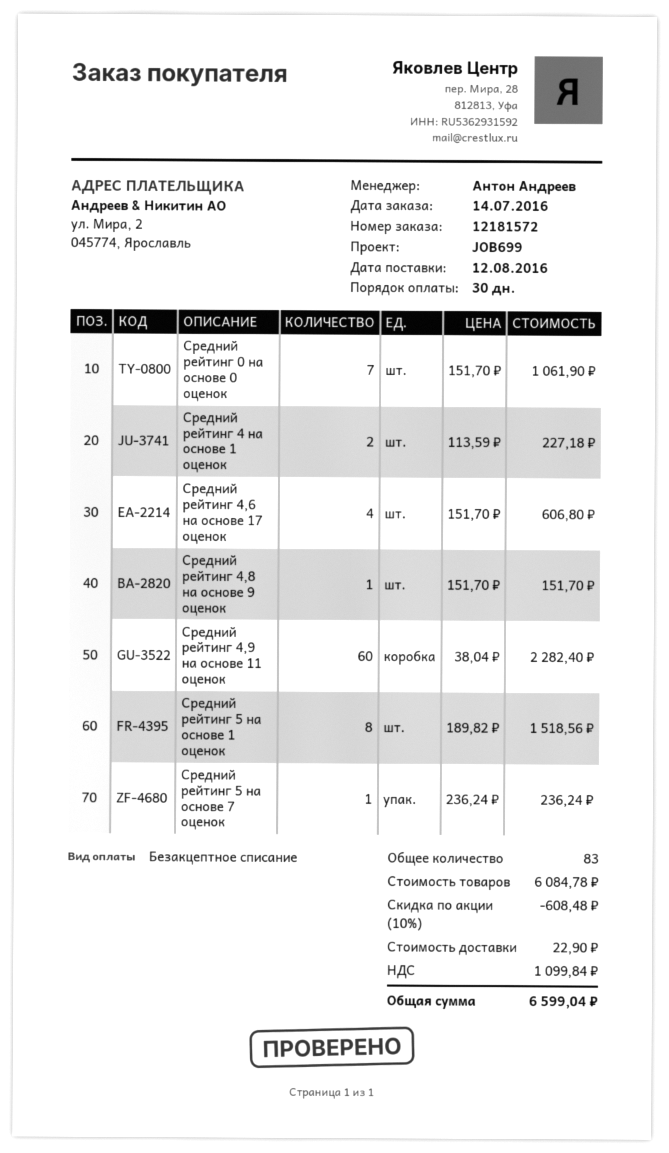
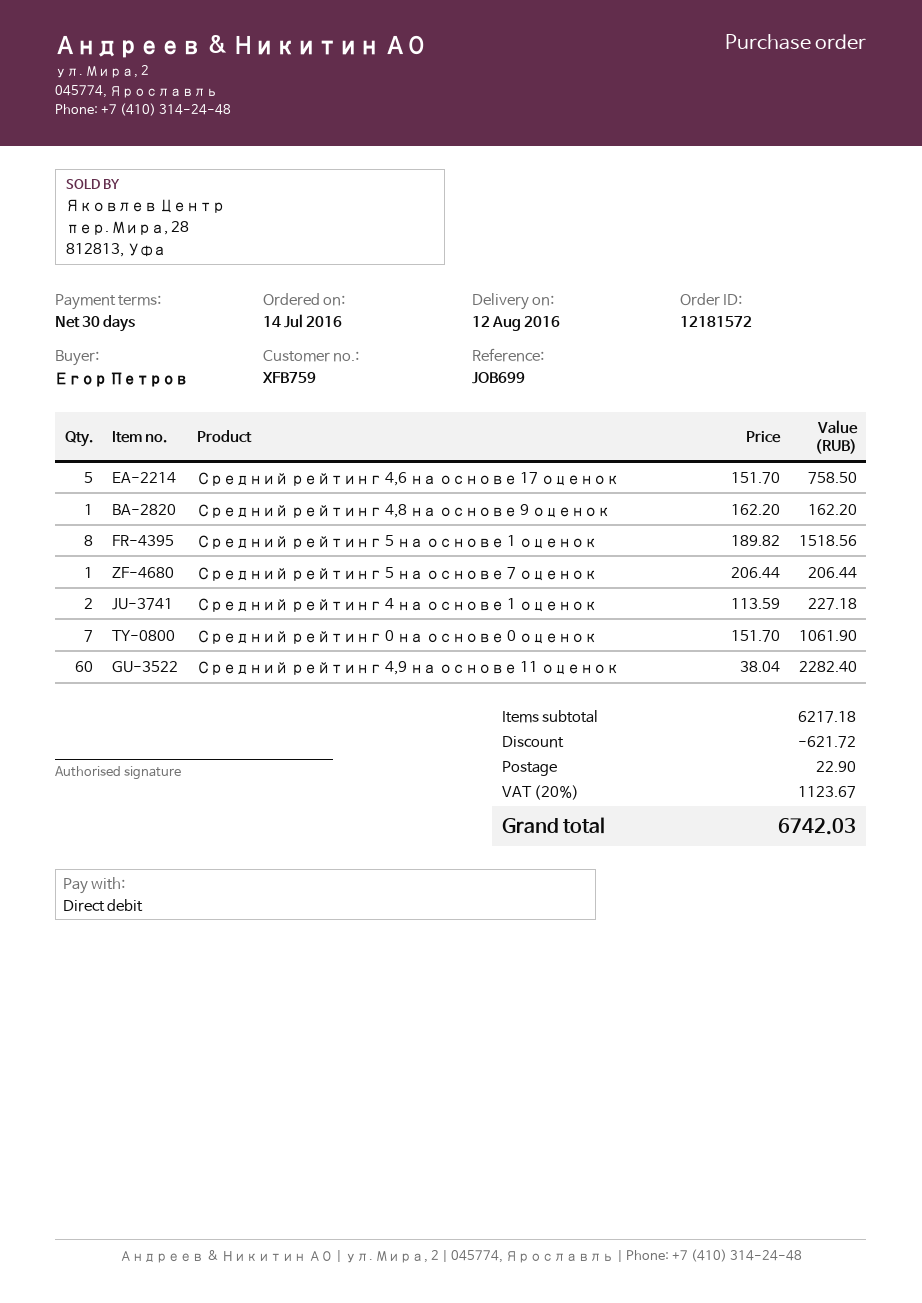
Средний рейтинг 4,6 на основе 17 оценок: 4 x 151.70 = 606.80 -> 5 x 151.70 = 758.50
Средний рейтинг 4,8 на основе 9 оценок: 1 x 151.70 = 151.70 -> 1 x 162.20 = 162.20
Средний рейтинг 5 на основе 7 оценок: 1 x 236.24 = 236.24 -> 1 x 206.44 = 206.44
subtotal: 6084.78 -> 6217.18
discount: 608.48 -> 621.72
tax: 1099.84 -> 1123.67
total: 6599.04 -> 6742.03

